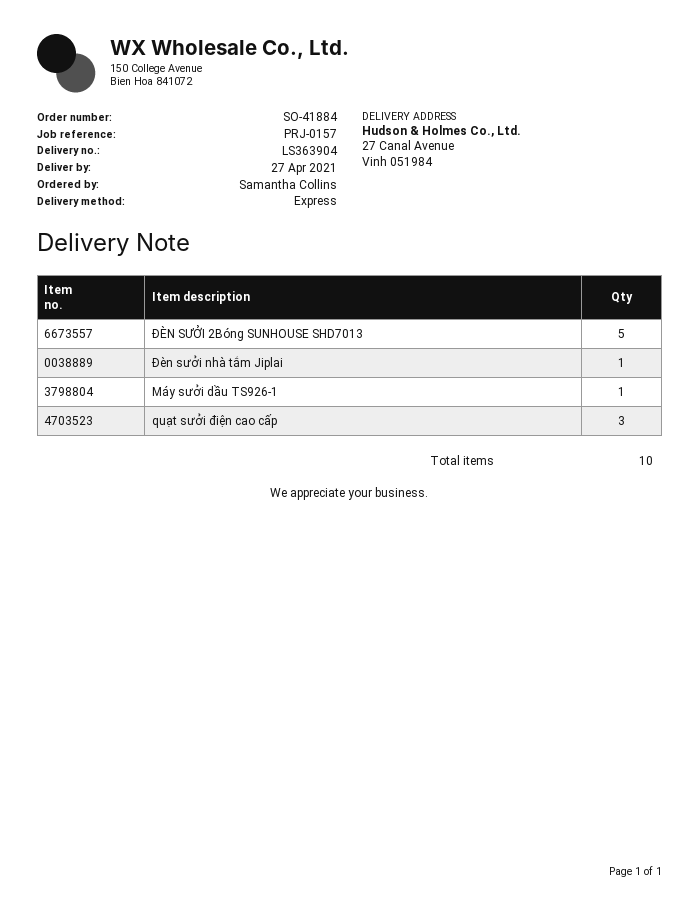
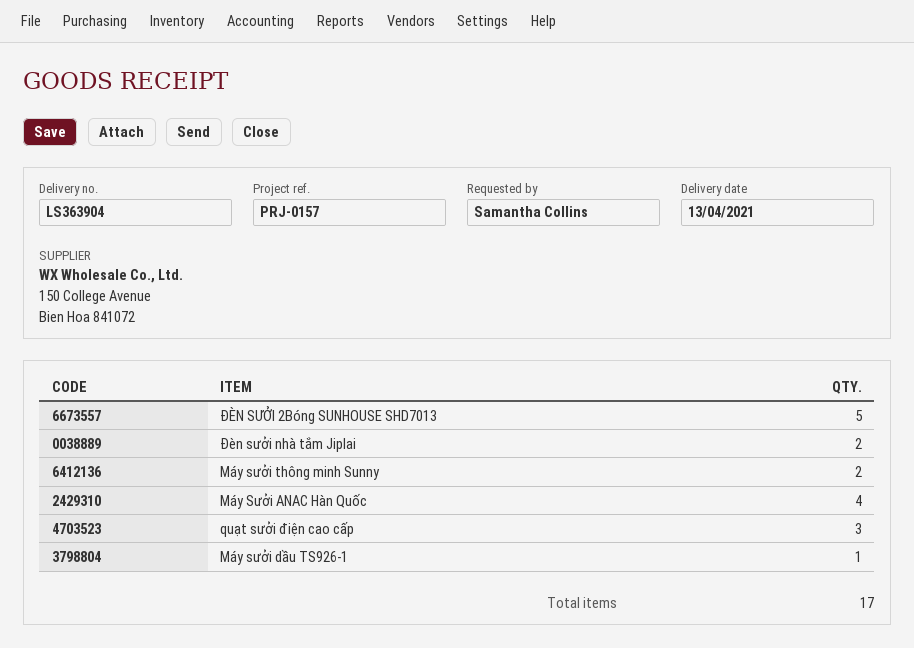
delivery date: 2021-04-27 -> 2021-04-13
Đèn sưởi nhà tắm Jiplai: 1 -> 2
Máy sưởi thông minh Sunny: none -> 2
Máy Sưởi ANAC Hàn Quốc: none -> 4
total quantity: 10 -> 17

